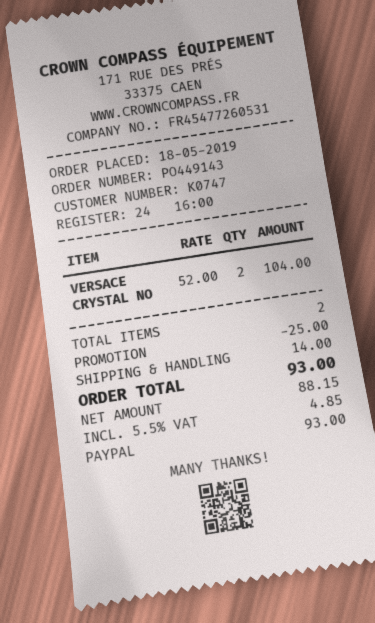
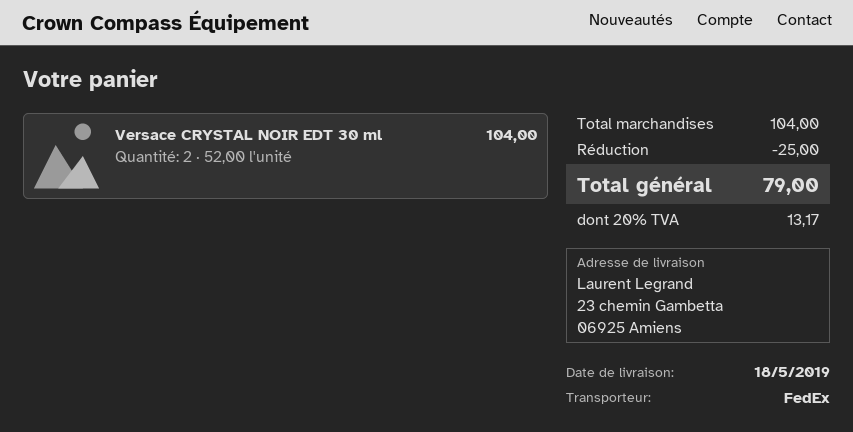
shipping: 14.00 -> none
tax: 5.5% = 4.85 -> 20% = 13.17
total: 93.00 -> 79.00

